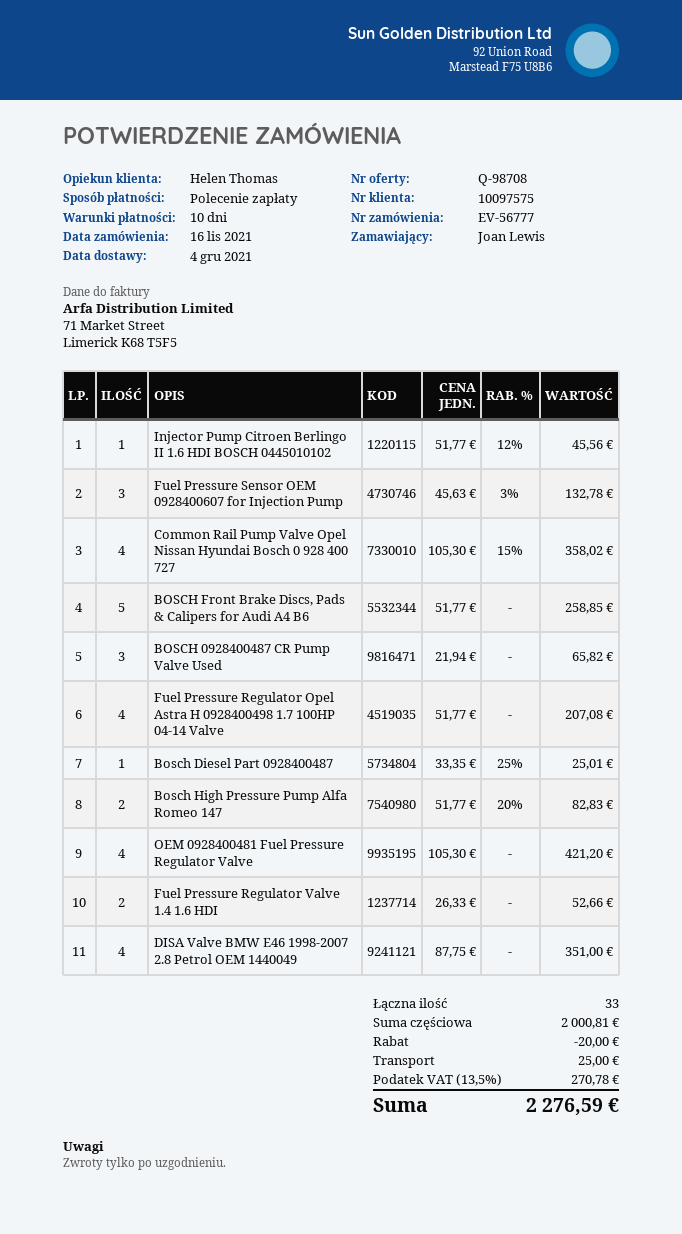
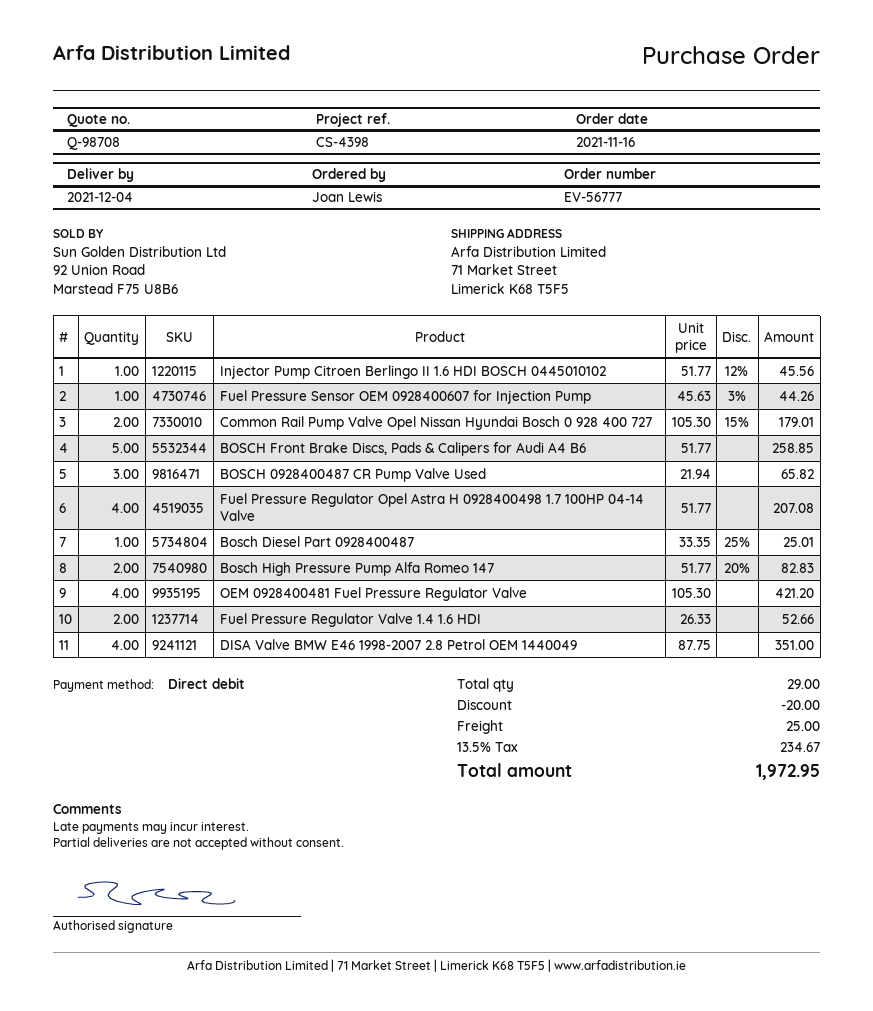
Fuel Pressure Sensor OEM 0928400607 for Injection Pump: 3 x 45.63 - 3% = 132.78 -> 1 x 45.63 - 3% = 44.26
Common Rail Pump Valve Opel Nissan Hyundai Bosch 0 928 400 727: 4 x 105.30 - 15% = 358.02 -> 2 x 105.30 - 15% = 179.01
total quantity: 33 -> 29
tax: 13.5% = 270.78 -> 13.5% = 234.67
total: 2276.59 -> 1972.95

